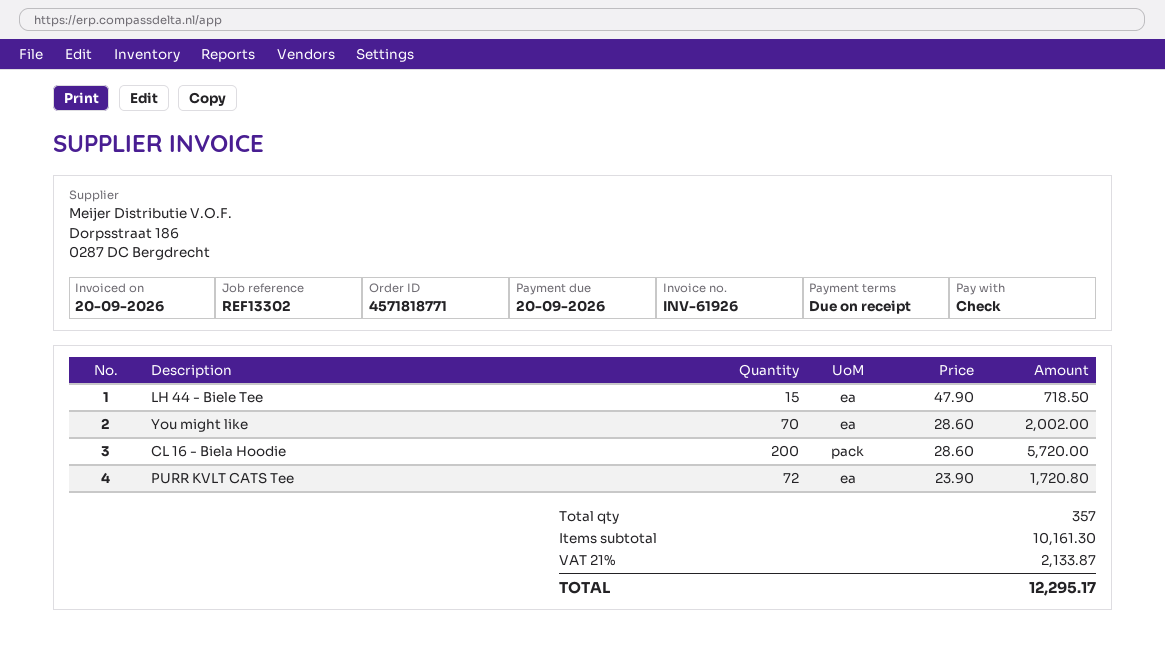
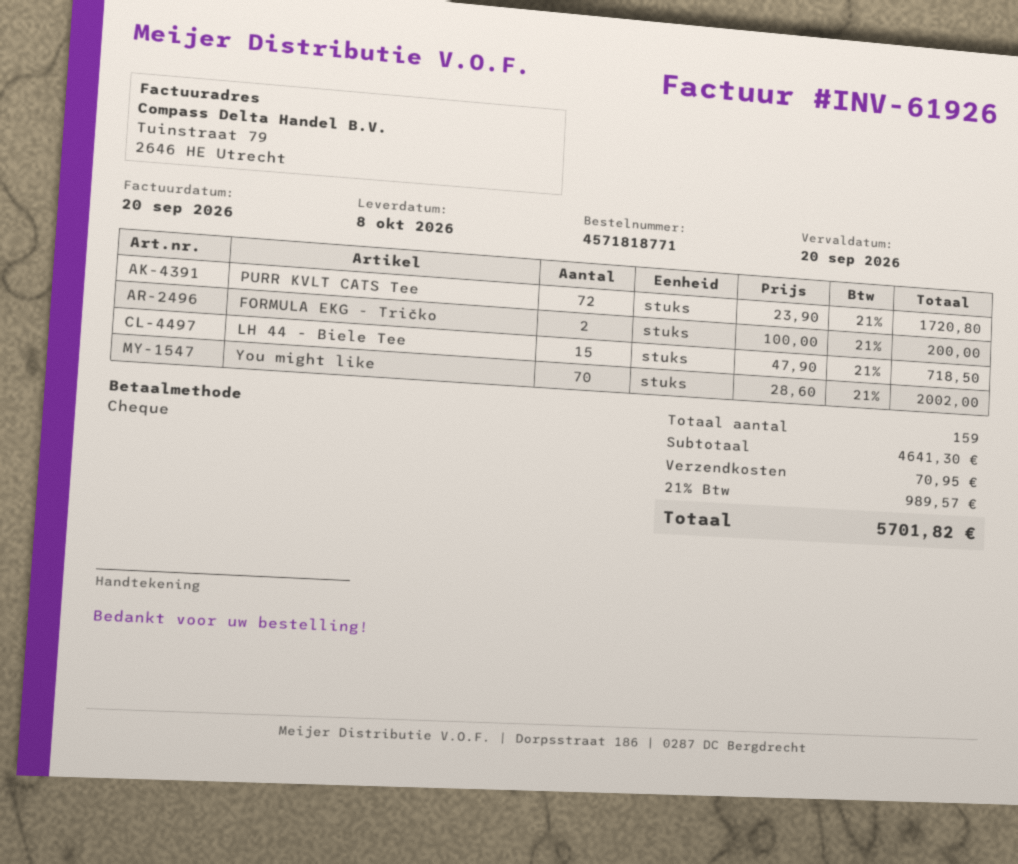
CL 16 - Biela Hoodie: 200 x 28.60 = 5720.00 -> none
FORMULA EKG - Tričko: none -> 2 x 100.00 = 200.00
total quantity: 357 -> 159
subtotal: 10161.30 -> 4641.30
shipping: none -> 70.95
tax: 21% = 2133.87 -> 21% = 989.57
total: 12295.17 -> 5701.82

